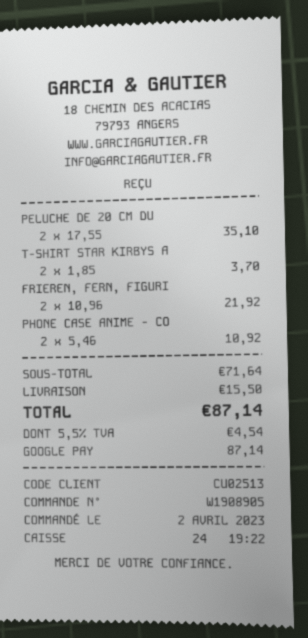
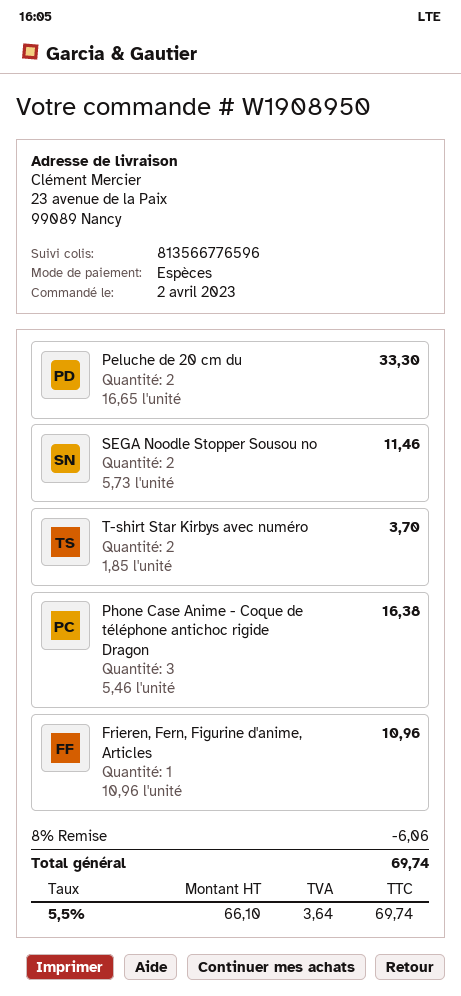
order number: W1908905 -> W1908950
payment method: Google Pay -> cash
PELUCHE DE 20 CM DU: 2 x 17.55 = 35.10 -> 2 x 16.65 = 33.30
FRIEREN, FERN, FIGURI: 2 x 10.96 = 21.92 -> 1 x 10.96 = 10.96
PHONE CASE ANIME - CO: 2 x 5.46 = 10.92 -> 3 x 5.46 = 16.38
SEGA Noodle Stopper Sousou no: none -> 2 x 5.73 = 11.46
discount: none -> 8% = 6.06
shipping: 15.50 -> none
tax: 5.5% = 4.54 -> 5.5% = 3.64
total: 87.14 -> 69.74

